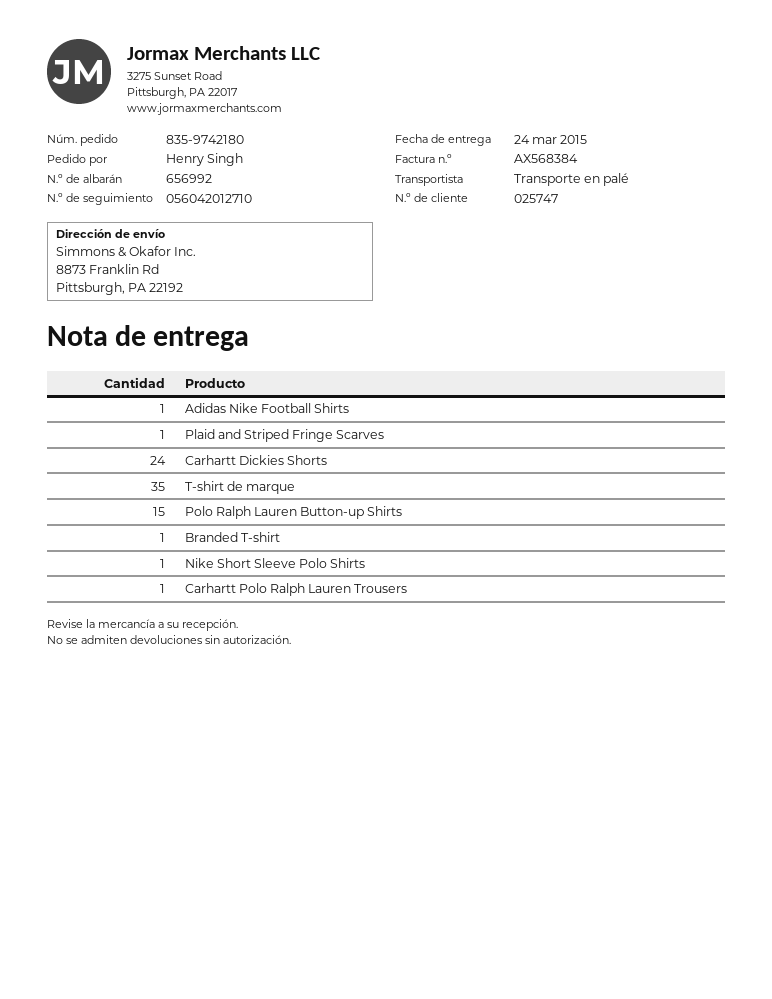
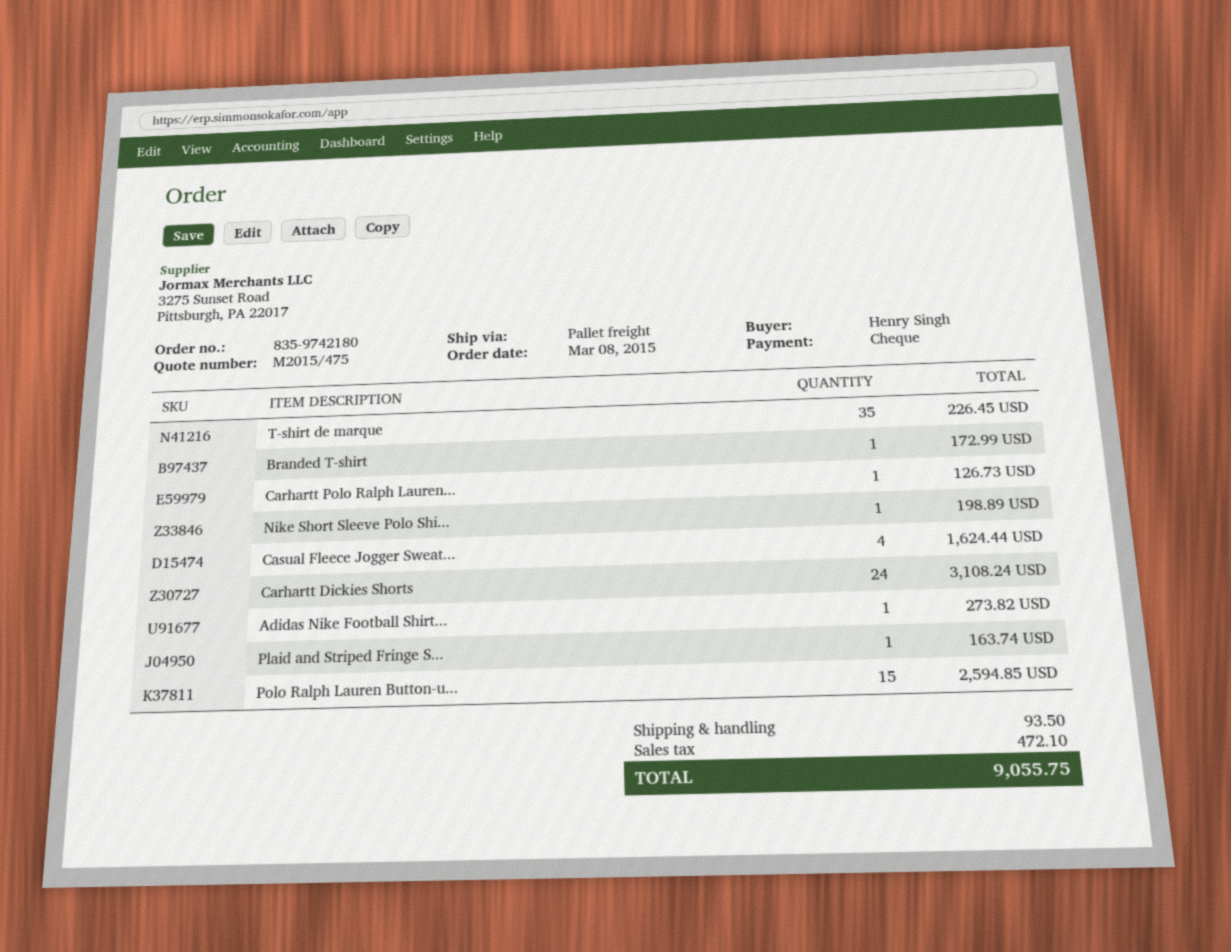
Casual Fleece Jogger Sweat...: none -> 4

